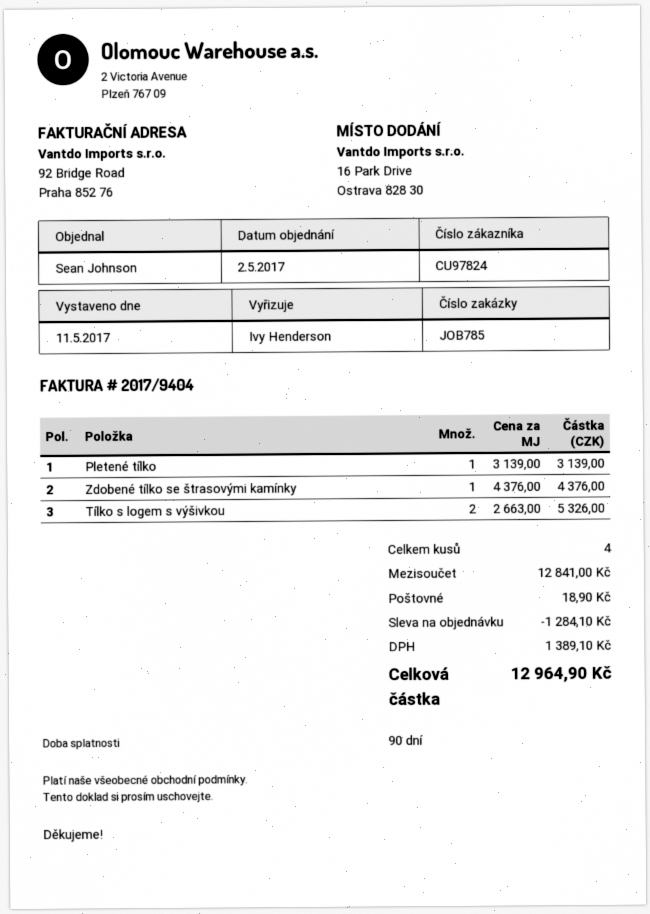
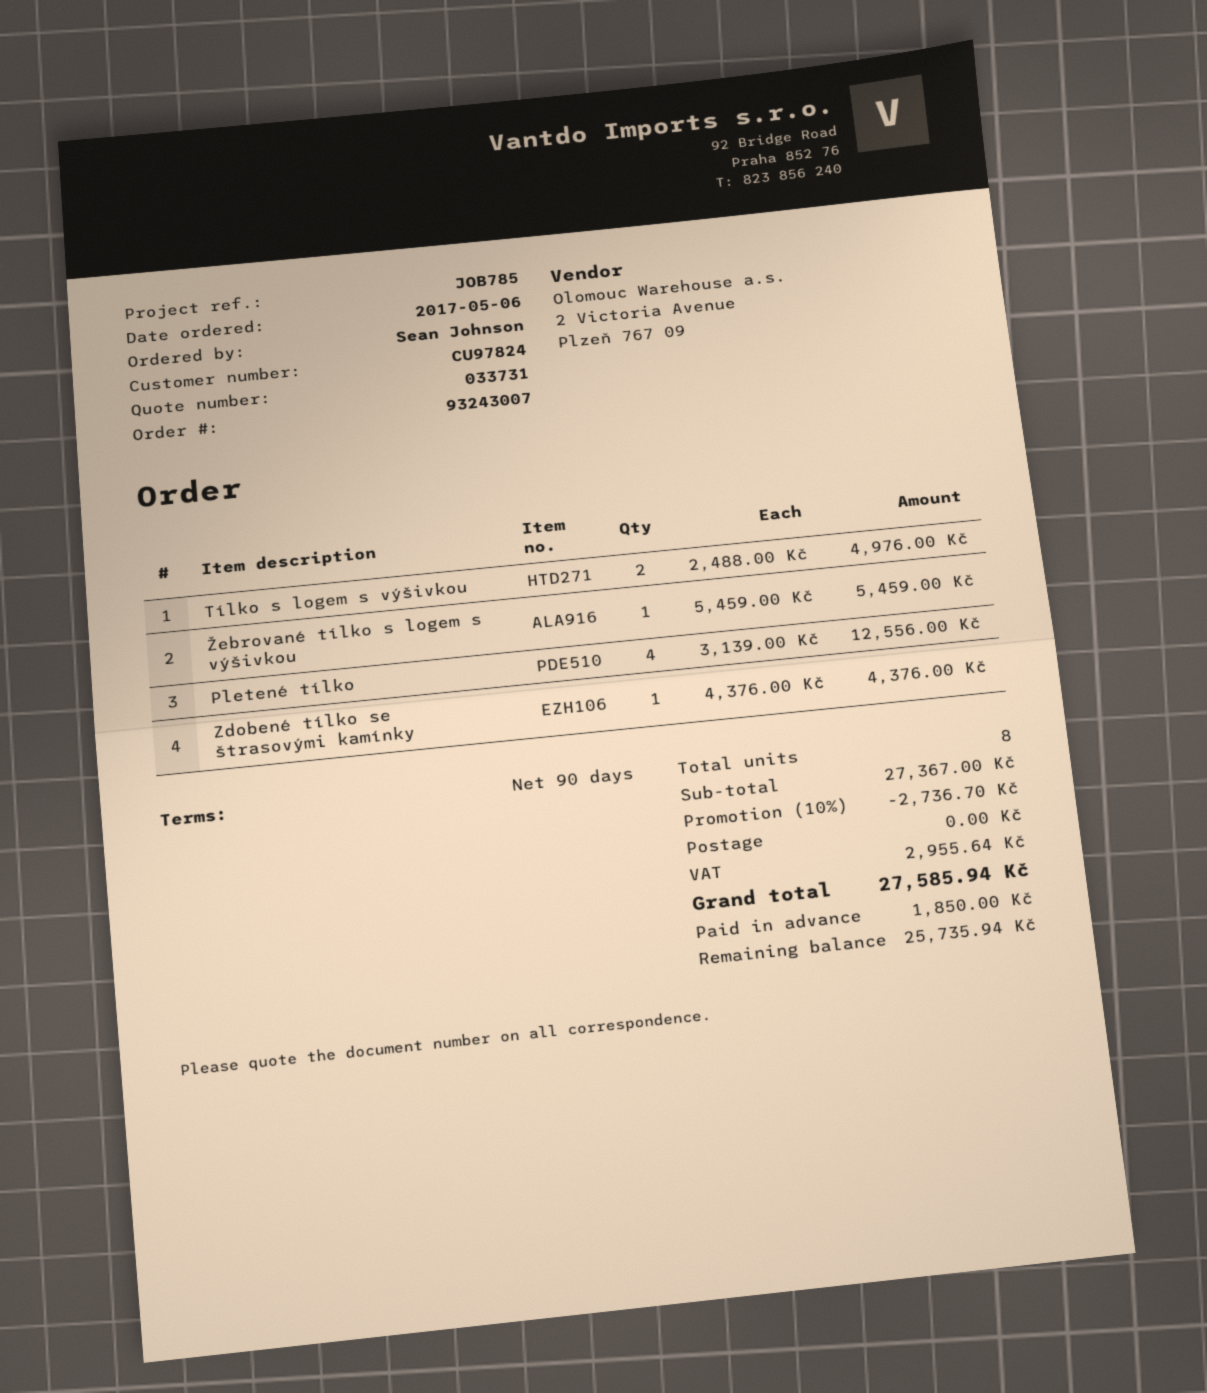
order date: 2017-05-02 -> 2017-05-06
Pletené tílko: 1 x 3139.00 = 3139.00 -> 4 x 3139.00 = 12556.00
Tílko s logem s výšivkou: 2 x 2663.00 = 5326.00 -> 2 x 2488.00 = 4976.00
Žebrované tílko s logem s výšivkou: none -> 1 x 5459.00 = 5459.00
total quantity: 4 -> 8
subtotal: 12841.00 -> 27367.00
discount: 1284.10 -> 2736.70
shipping: 18.90 -> 0.00
tax: 1389.10 -> 2955.64
total: 12964.90 -> 27585.94

